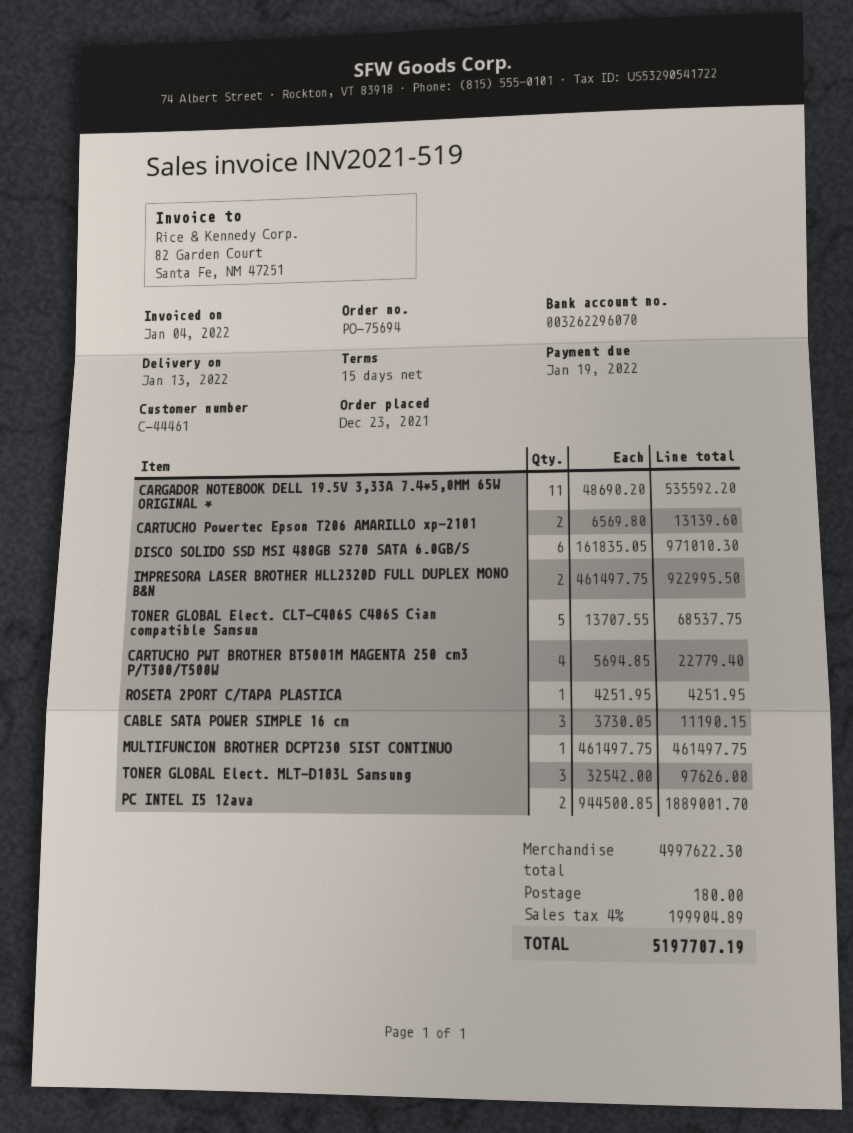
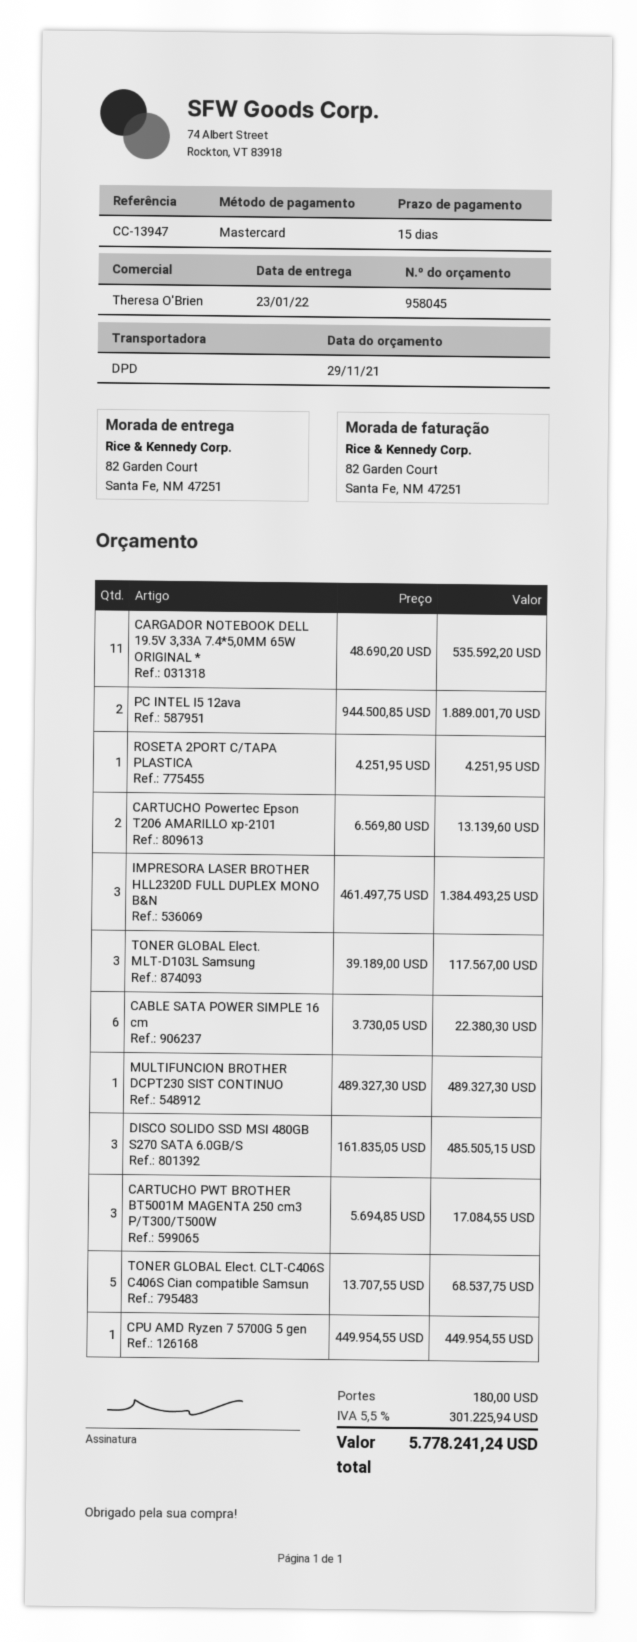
delivery date: 2022-01-13 -> 2022-01-23
DISCO SOLIDO SSD MSI 480GB S270 SATA 6.0GB/S: 6 x 161835.05 = 971010.30 -> 3 x 161835.05 = 485505.15
IMPRESORA LASER BROTHER HLL2320D FULL DUPLEX MONO B&N: 2 x 461497.75 = 922995.50 -> 3 x 461497.75 = 1384493.25
CARTUCHO PWT BROTHER BT5001M MAGENTA 250 cm3 P/T300/T500W: 4 x 5694.85 = 22779.40 -> 3 x 5694.85 = 17084.55
CABLE SATA POWER SIMPLE 16 cm: 3 x 3730.05 = 11190.15 -> 6 x 3730.05 = 22380.30
MULTIFUNCION BROTHER DCPT230 SIST CONTINUO: 1 x 461497.75 = 461497.75 -> 1 x 489327.30 = 489327.30
TONER GLOBAL Elect. MLT-D103L Samsung: 3 x 32542.00 = 97626.00 -> 3 x 39189.00 = 117567.00
CPU AMD Ryzen 7 5700G 5 gen: none -> 1 x 449954.55 = 449954.55
tax: 4% = 199904.89 -> 5.5% = 301225.94
total: 5197707.19 -> 5778241.24

